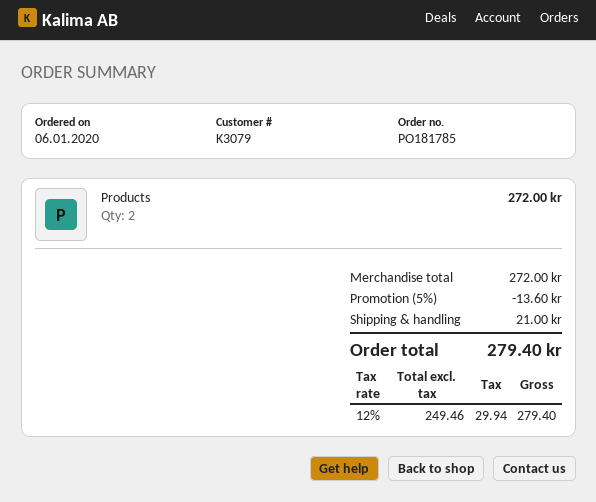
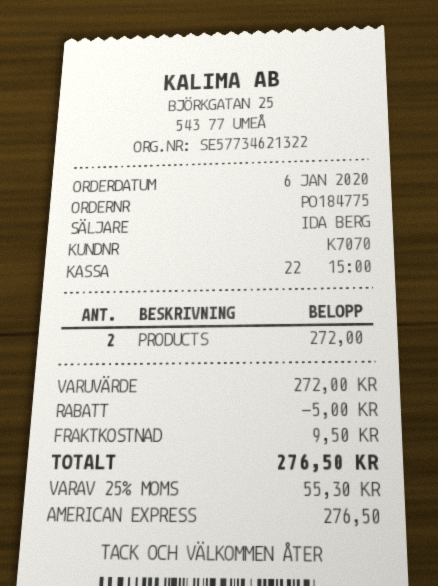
order number: PO181785 -> PO184775
customer number: K3079 -> K7070
discount: 13.60 -> 5.00
shipping: 21.00 -> 9.50
tax: 12% = 29.94 -> 25% = 55.30
total: 279.40 -> 276.50

